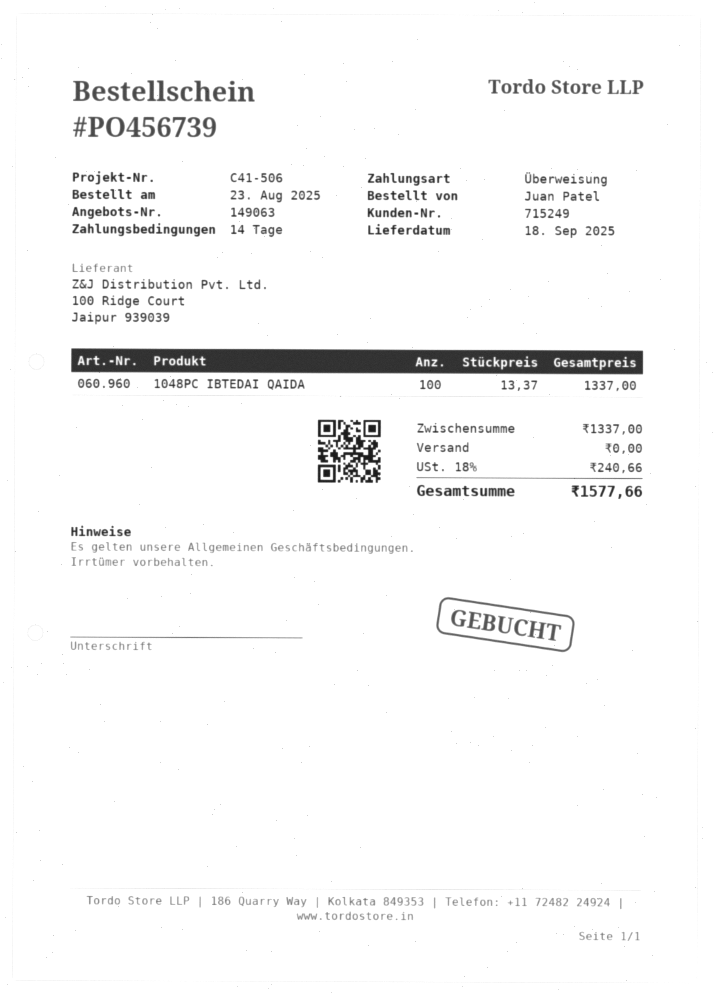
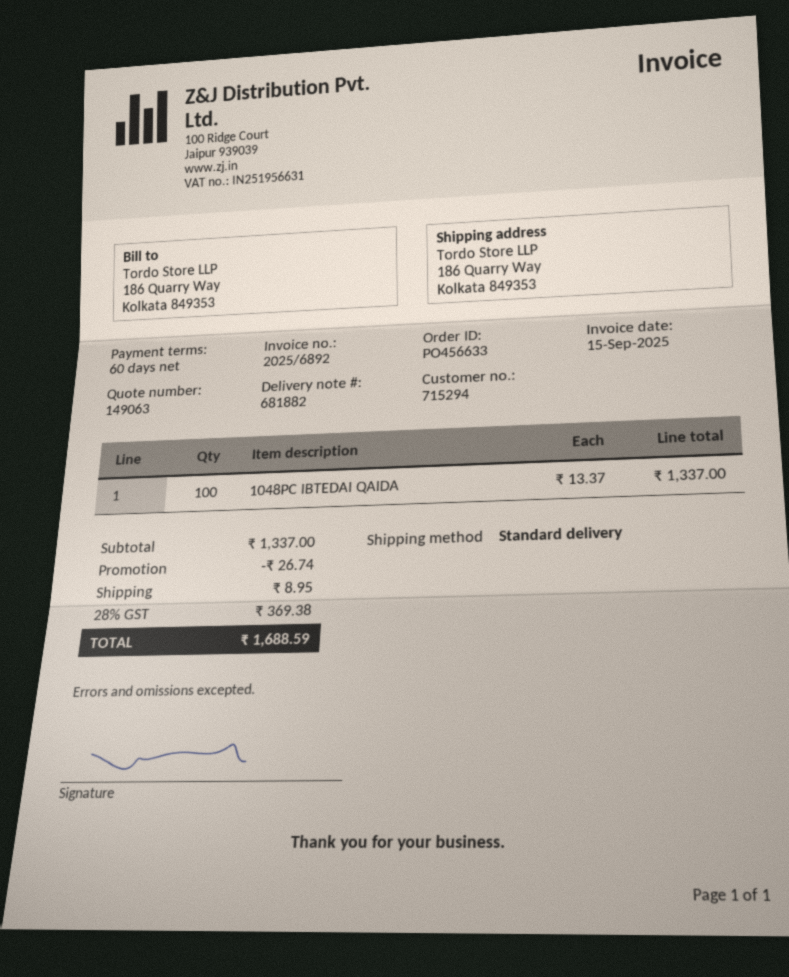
order number: PO456739 -> PO456633
payment terms: 14 days -> 60 days
customer number: 715249 -> 715294
discount: none -> 26.74
shipping: 0.00 -> 8.95
tax: 18% = 240.66 -> 28% = 369.38
total: 1577.66 -> 1688.59

